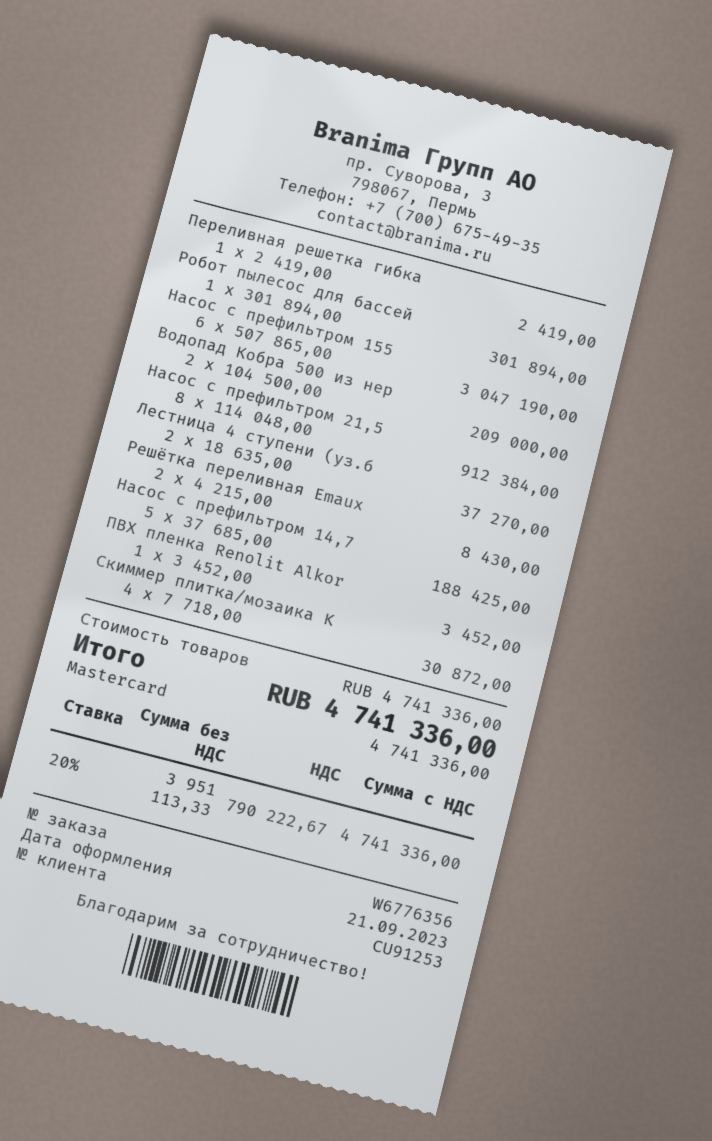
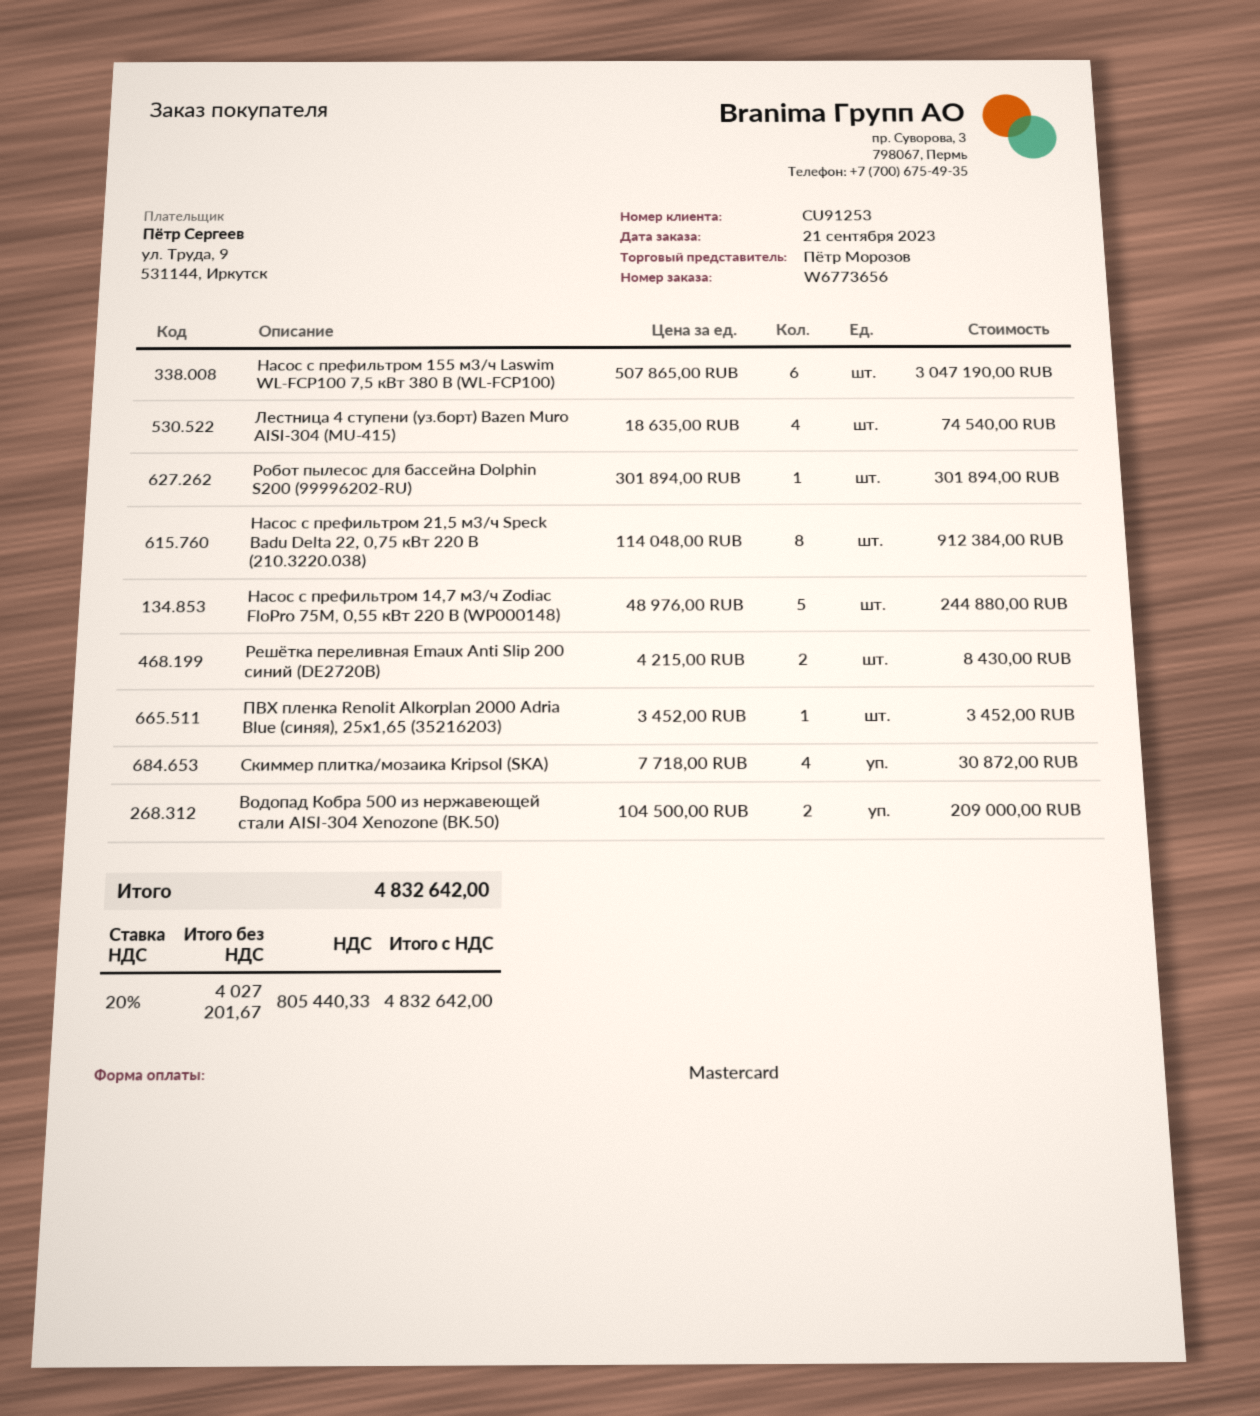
order number: W6776356 -> W6773656
Переливная решетка гибка: 1 x 2419.00 = 2419.00 -> none
Лестница 4 ступени (уз.б: 2 x 18635.00 = 37270.00 -> 4 x 18635.00 = 74540.00
Насос c префильтром 14,7: 5 x 37685.00 = 188425.00 -> 5 x 48976.00 = 244880.00
net: 3951113.33 -> 4027201.67
tax: 20% = 790222.67 -> 20% = 805440.33
total: 4741336.00 -> 4832642.00

